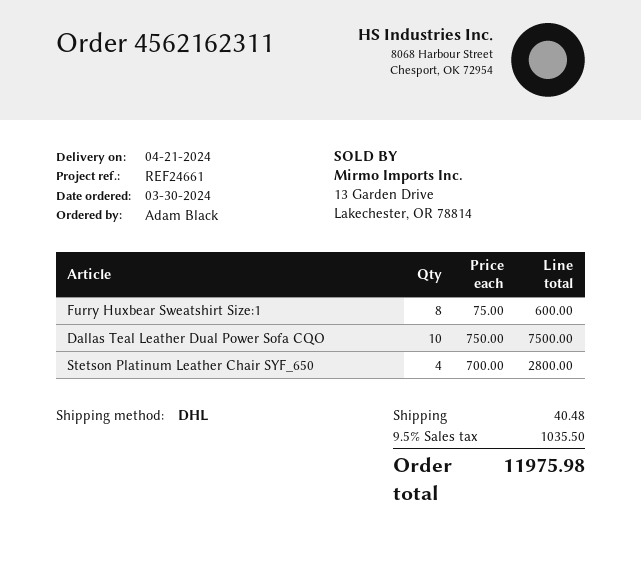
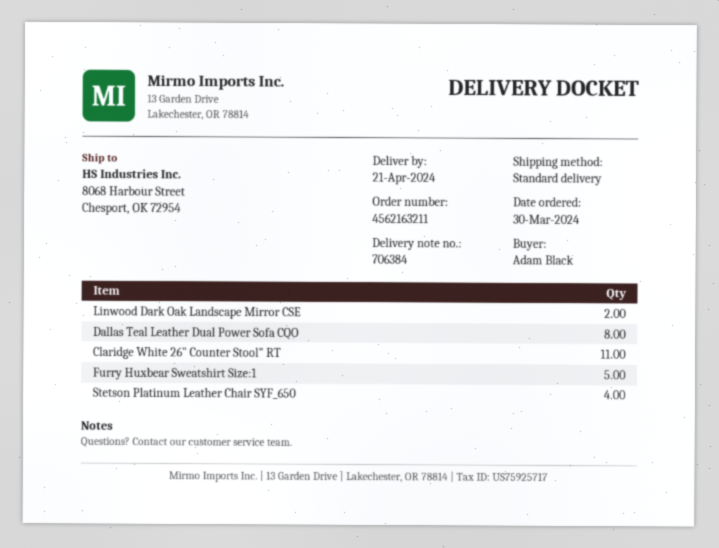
order number: 4562162311 -> 4562163211
shipping method: DHL -> standard
Furry Huxbear Sweatshirt Size:1: 8 -> 5
Dallas Teal Leather Dual Power Sofa CQO: 10 -> 8
Linwood Dark Oak Landscape Mirror CSE: none -> 2
Claridge White 26" Counter Stool" RT: none -> 11

